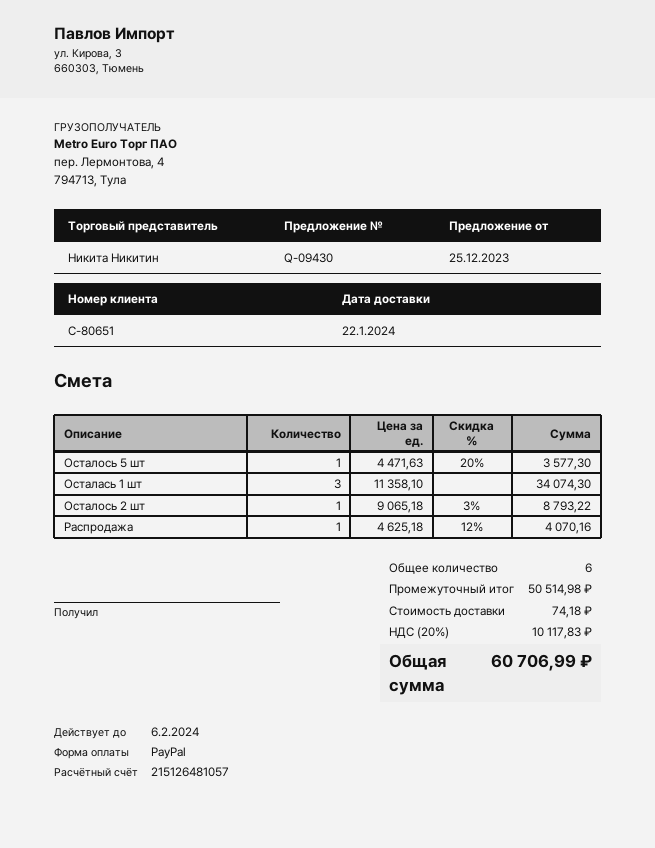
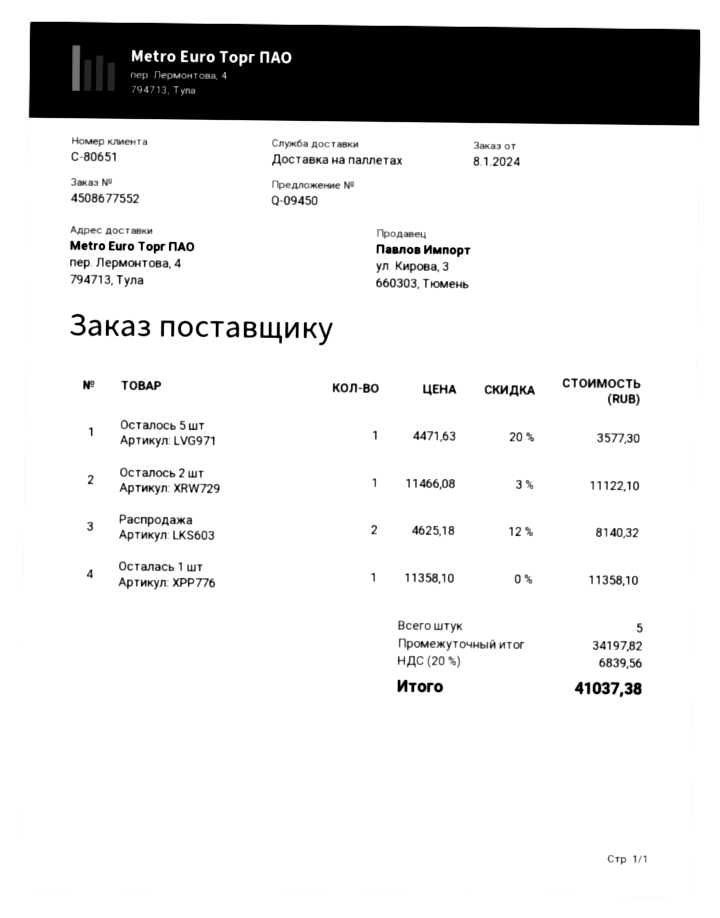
quote number: Q-09430 -> Q-09450
Осталась 1 шт: 3 x 11358.10 = 34074.30 -> 1 x 11358.10 = 11358.10
Осталось 2 шт: 1 x 9065.18 - 3% = 8793.22 -> 1 x 11466.08 - 3% = 11122.10
Распродажа: 1 x 4625.18 - 12% = 4070.16 -> 2 x 4625.18 - 12% = 8140.32
total quantity: 6 -> 5
subtotal: 50514.98 -> 34197.82
shipping: 74.18 -> none
tax: 20% = 10117.83 -> 20% = 6839.56
total: 60706.99 -> 41037.38

